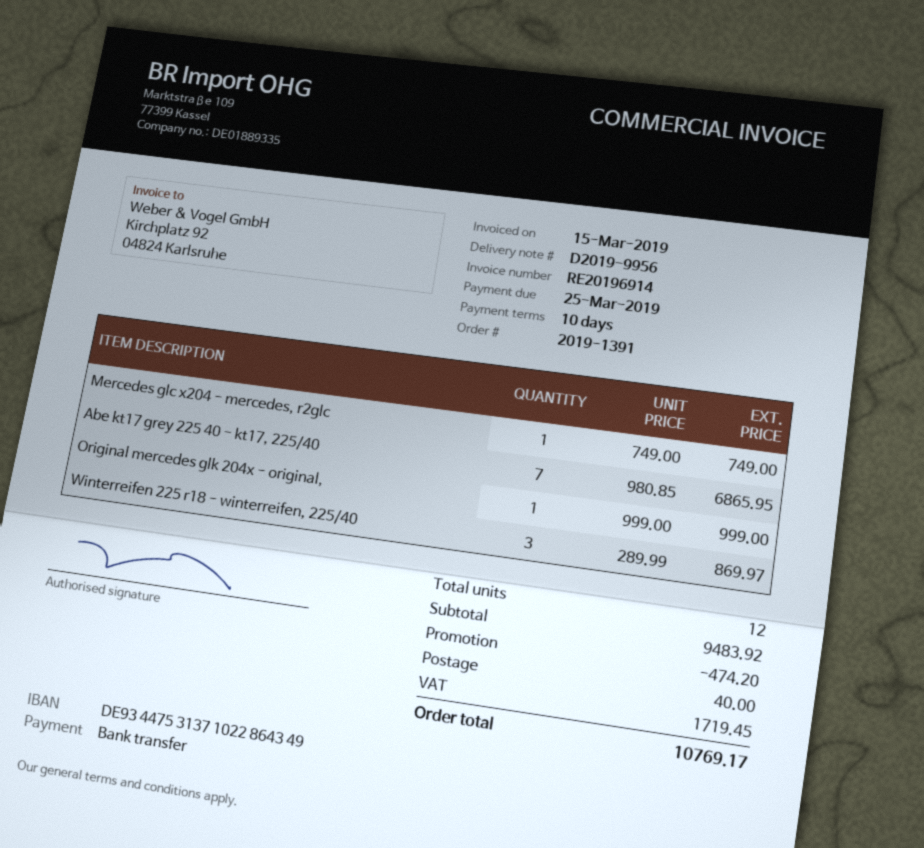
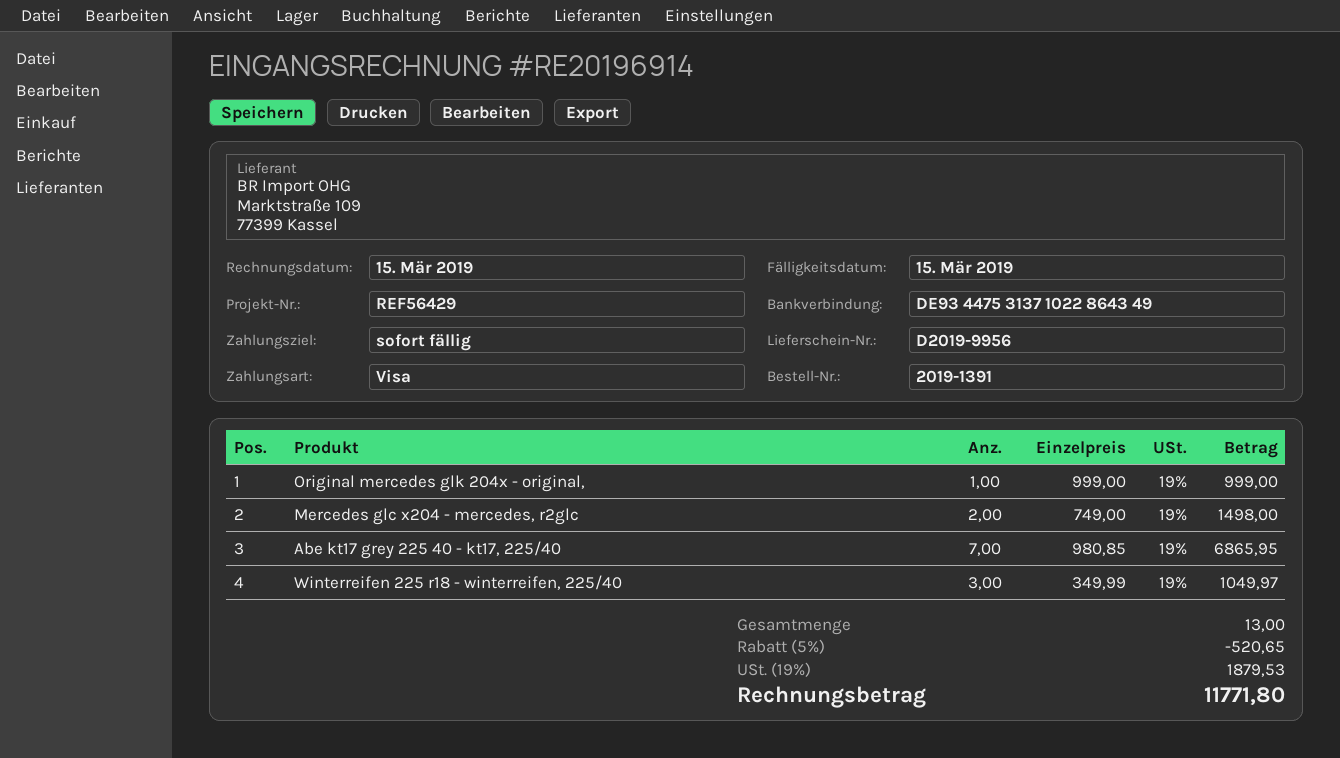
payment terms: 10 days -> on receipt
due date: 2019-03-25 -> 2019-03-15
payment method: bank transfer -> Visa
Mercedes glc x204 - mercedes, r2glc: 1 x 749.00 = 749.00 -> 2 x 749.00 = 1498.00
Winterreifen 225 r18 - winterreifen, 225/40: 3 x 289.99 = 869.97 -> 3 x 349.99 = 1049.97
total quantity: 12 -> 13
discount: 474.20 -> 520.65
shipping: 40.00 -> none
tax: 1719.45 -> 1879.53
total: 10769.17 -> 11771.80

